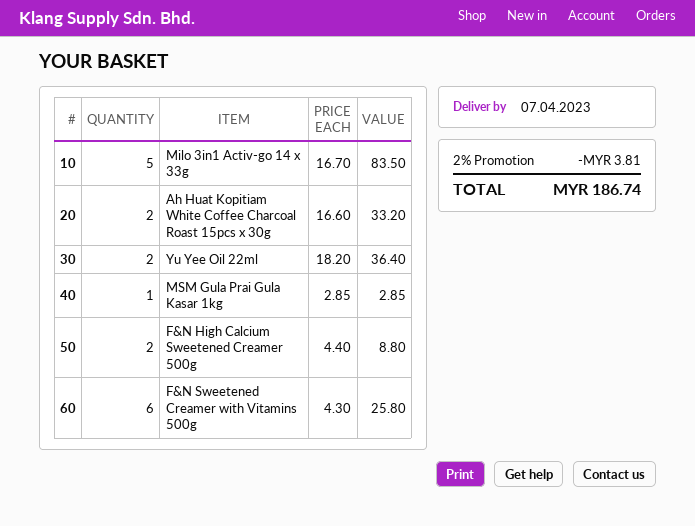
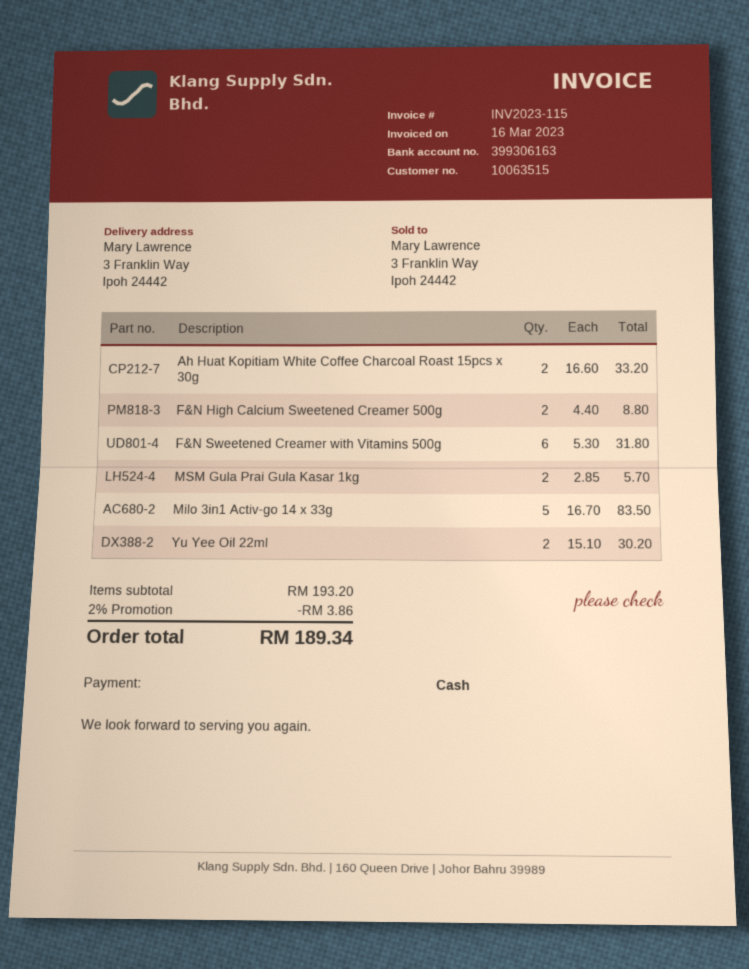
Yu Yee Oil 22ml: 2 x 18.20 = 36.40 -> 2 x 15.10 = 30.20
MSM Gula Prai Gula Kasar 1kg: 1 x 2.85 = 2.85 -> 2 x 2.85 = 5.70
F&N Sweetened Creamer with Vitamins 500g: 6 x 4.30 = 25.80 -> 6 x 5.30 = 31.80
discount: 2% = 3.81 -> 2% = 3.86
total: 186.74 -> 189.34

